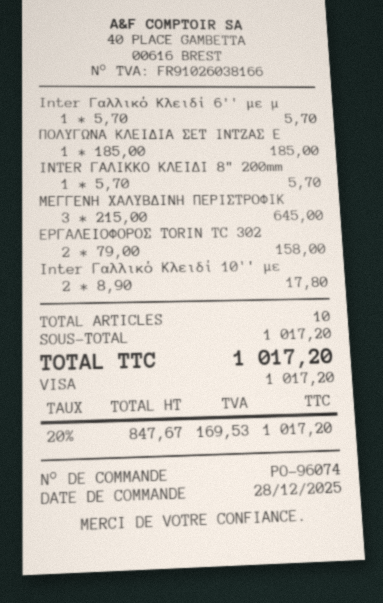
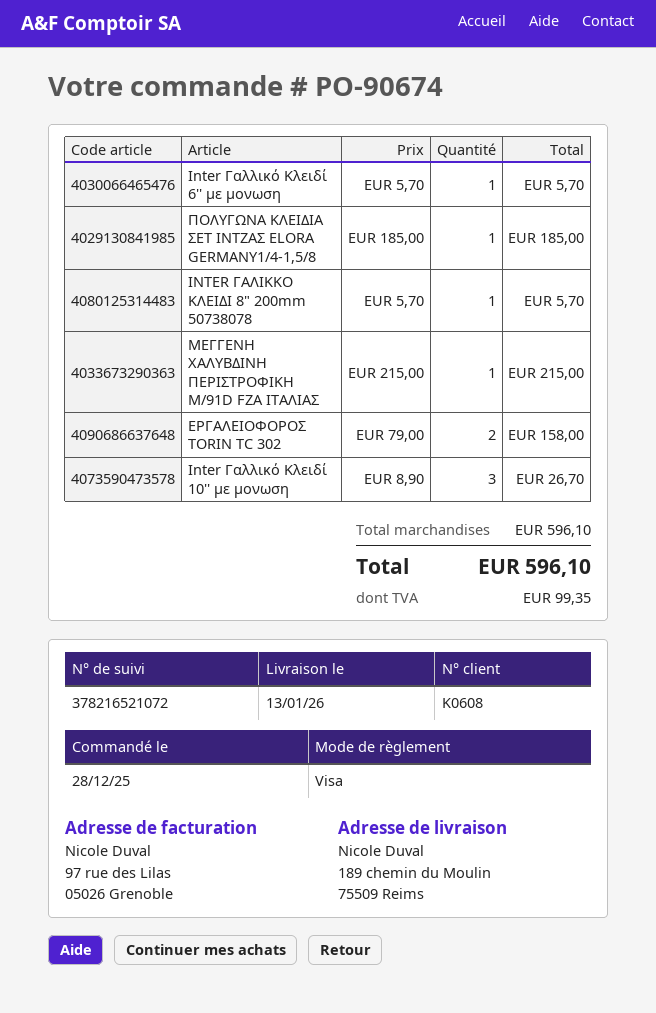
order number: PO-96074 -> PO-90674
ΜΕΓΓΕΝΗ ΧΑΛΥΒΔΙΝΗ ΠΕΡΙΣΤΡΟΦΙΚ: 3 x 215.00 = 645.00 -> 1 x 215.00 = 215.00
Inter Γαλλικό Κλειδί 10'' με: 2 x 8.90 = 17.80 -> 3 x 8.90 = 26.70
subtotal: 1017.20 -> 596.10
tax: 169.53 -> 99.35
total: 1017.20 -> 596.10

